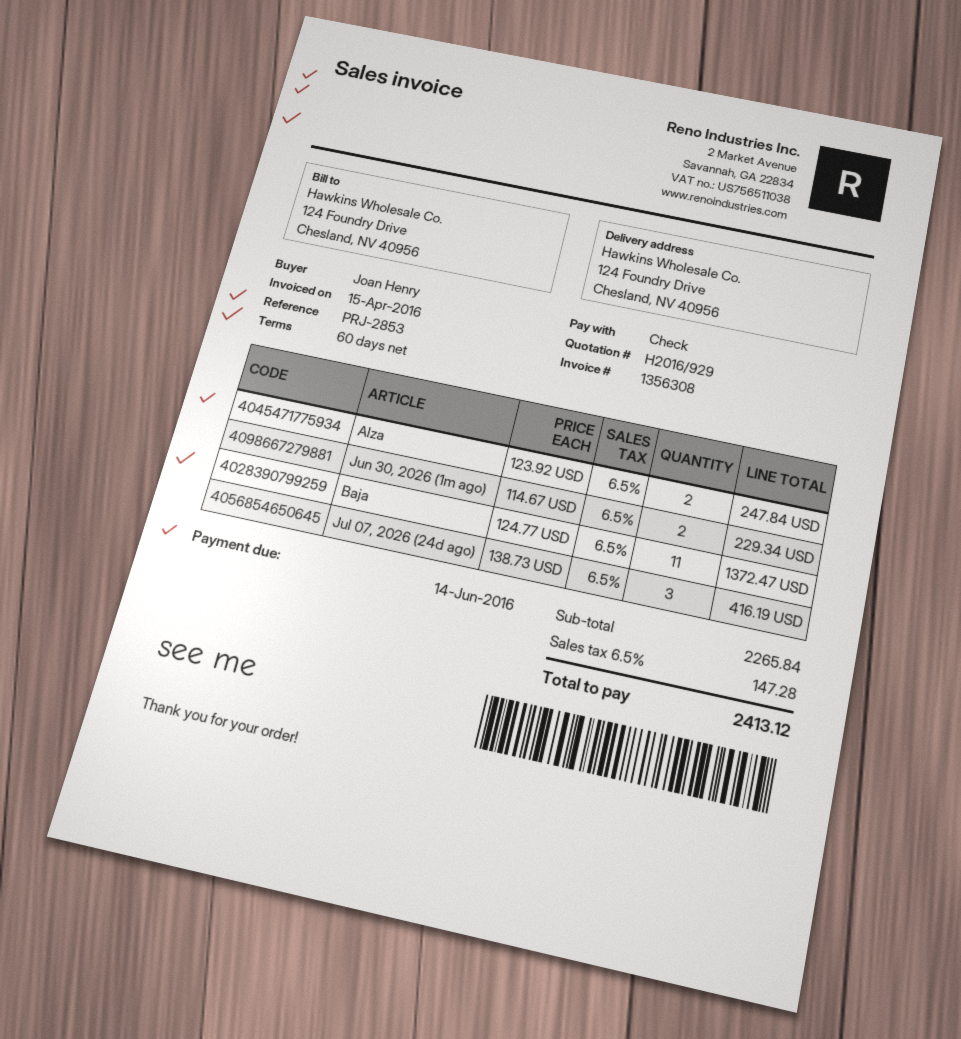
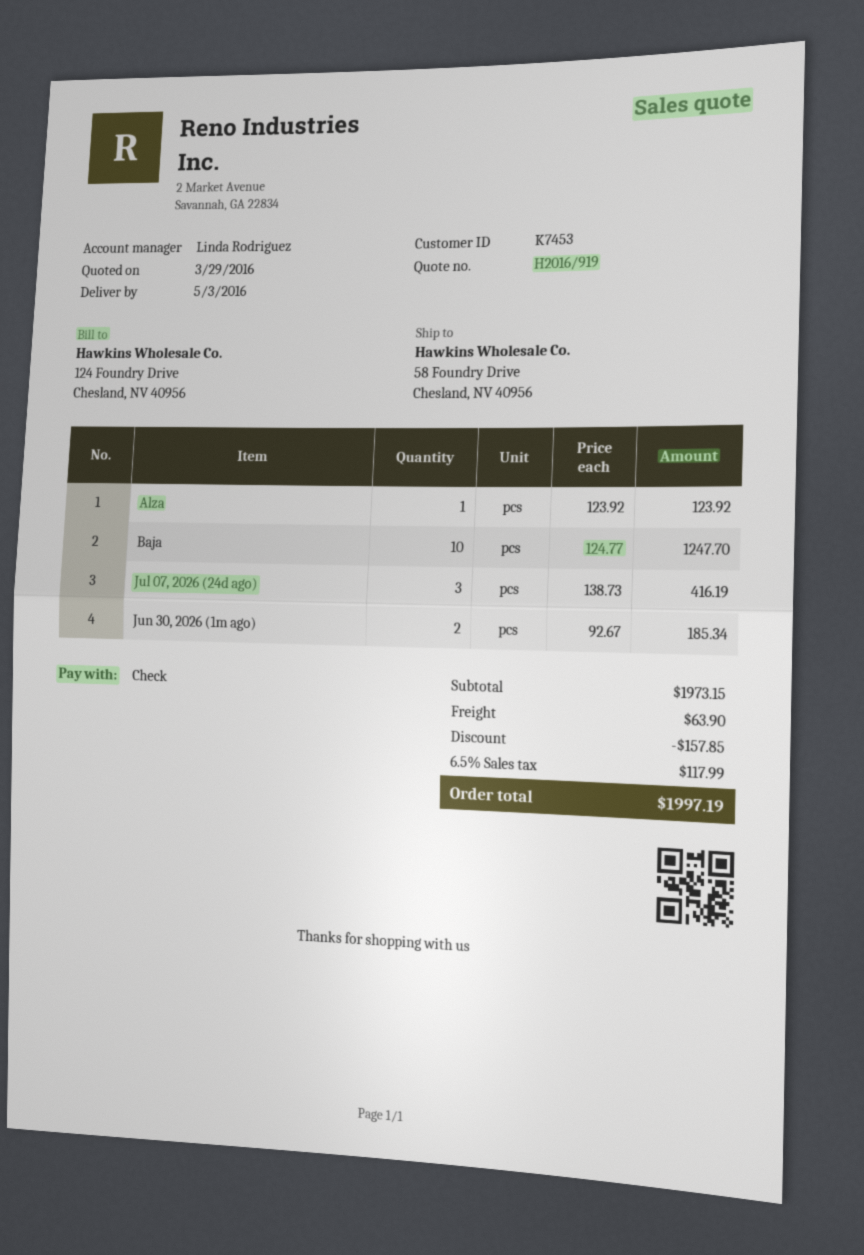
quote number: H2016/929 -> H2016/919
ship to: 124 Foundry Drive, Chesland, NV 40956 -> 58 Foundry Drive, Chesland, NV 40956
Alza: 2 x 123.92 = 247.84 -> 1 x 123.92 = 123.92
Jun 30, 2026 (1m ago): 2 x 114.67 = 229.34 -> 2 x 92.67 = 185.34
Baja: 11 x 124.77 = 1372.47 -> 10 x 124.77 = 1247.70
subtotal: 2265.84 -> 1973.15
discount: none -> 157.85
shipping: none -> 63.90
tax: 6.5% = 147.28 -> 6.5% = 117.99
total: 2413.12 -> 1997.19

